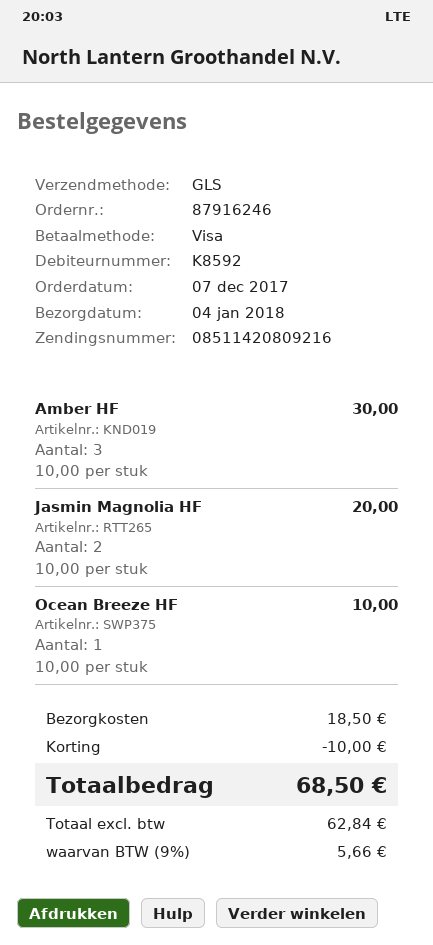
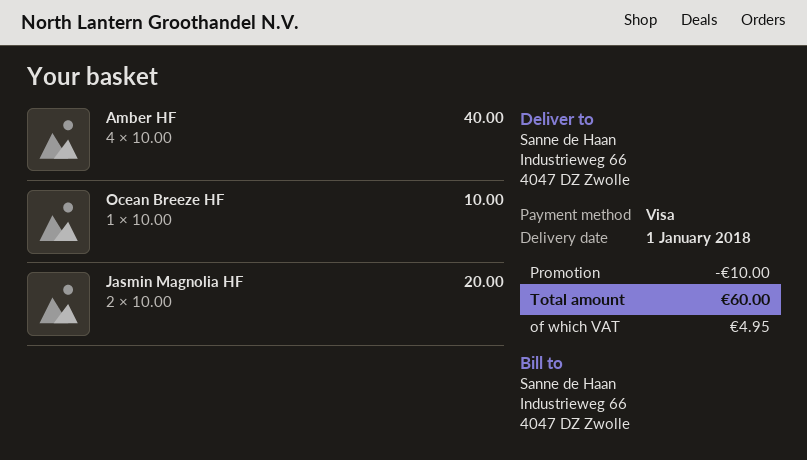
delivery date: 2018-01-04 -> 2018-01-01
Amber HF: 3 x 10.00 = 30.00 -> 4 x 10.00 = 40.00
shipping: 18.50 -> none
tax: 5.66 -> 4.95
total: 68.50 -> 60.00

